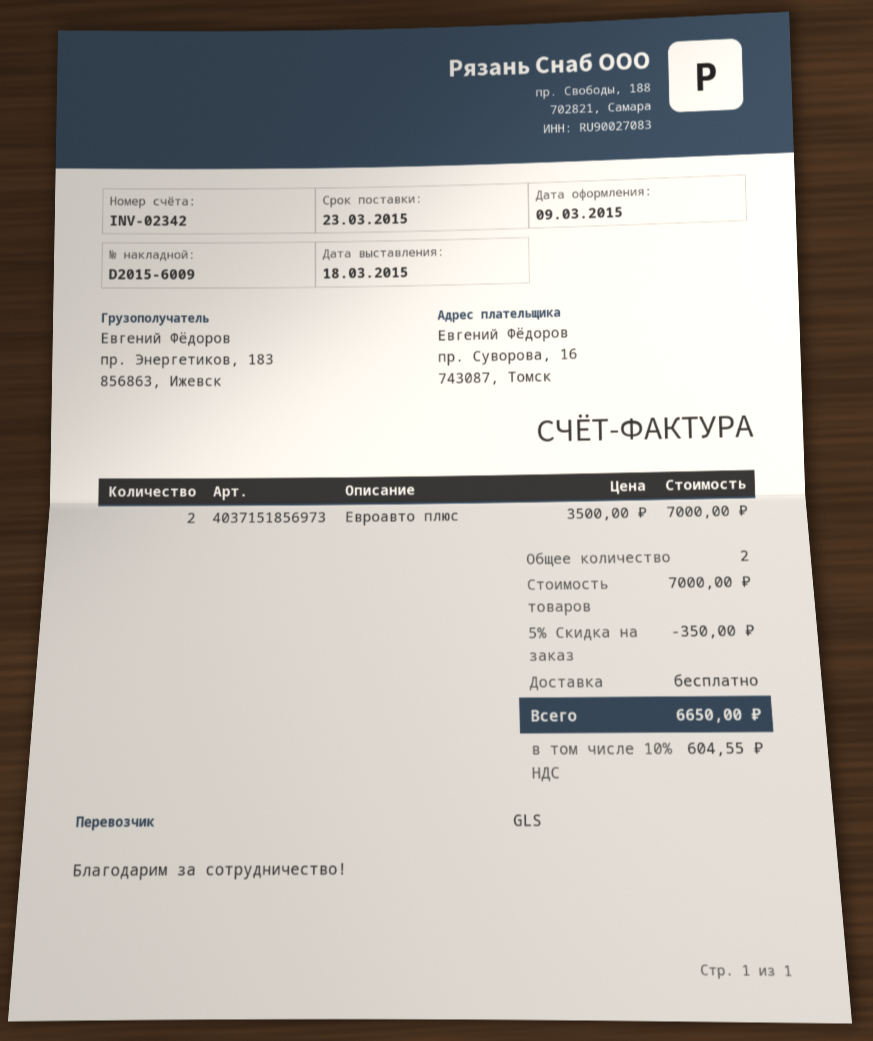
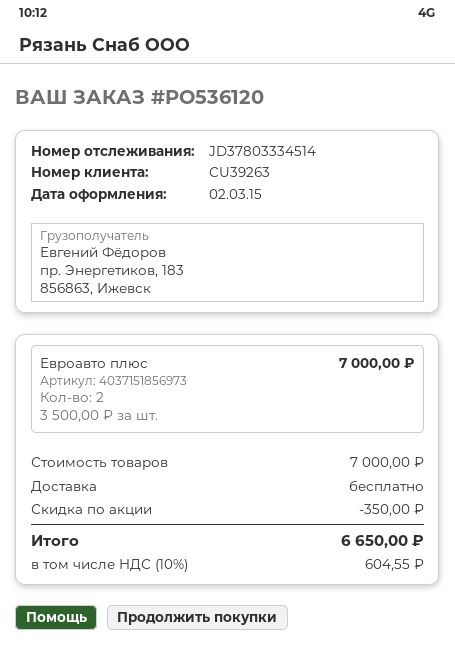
order date: 2015-03-09 -> 2015-03-02

